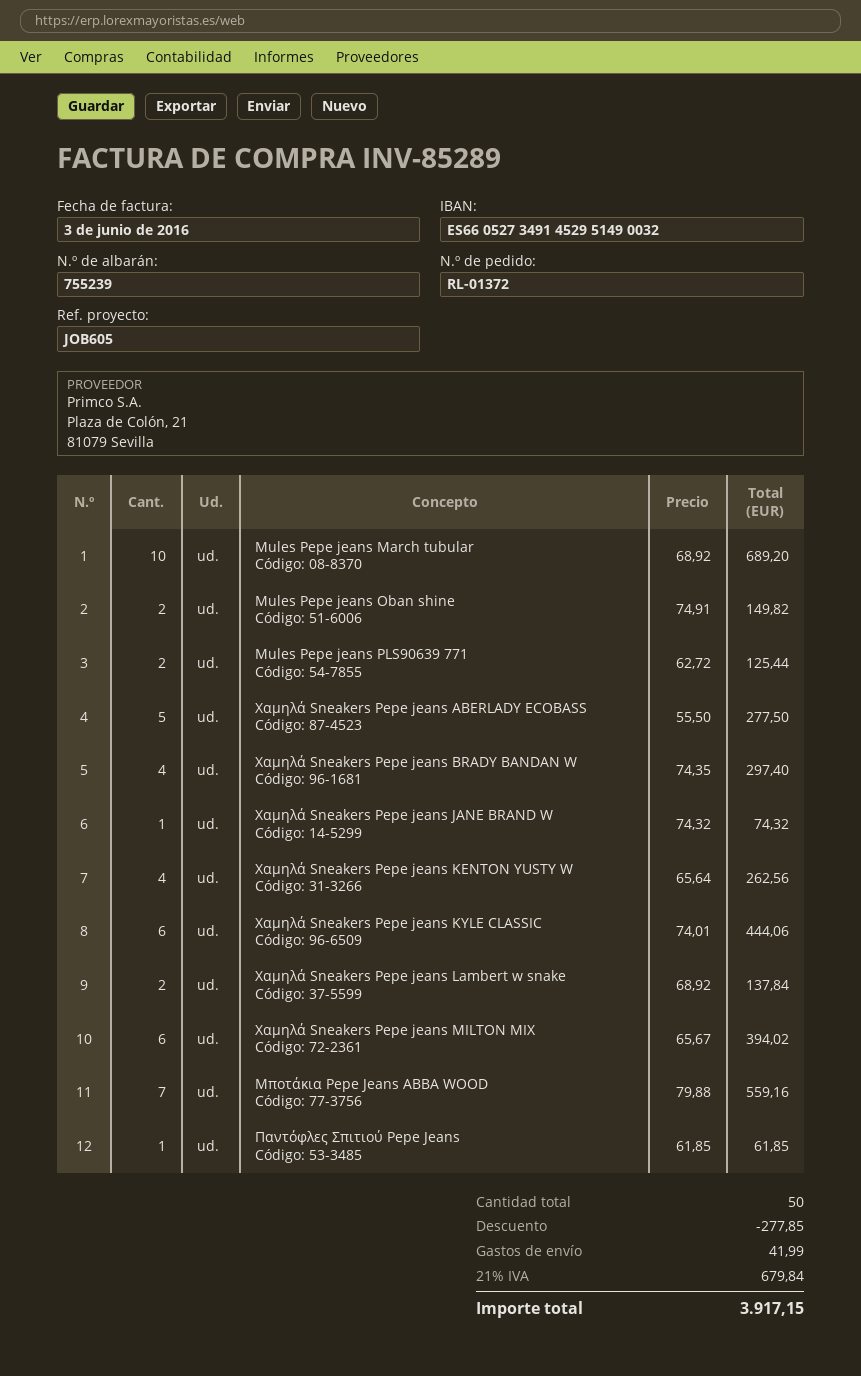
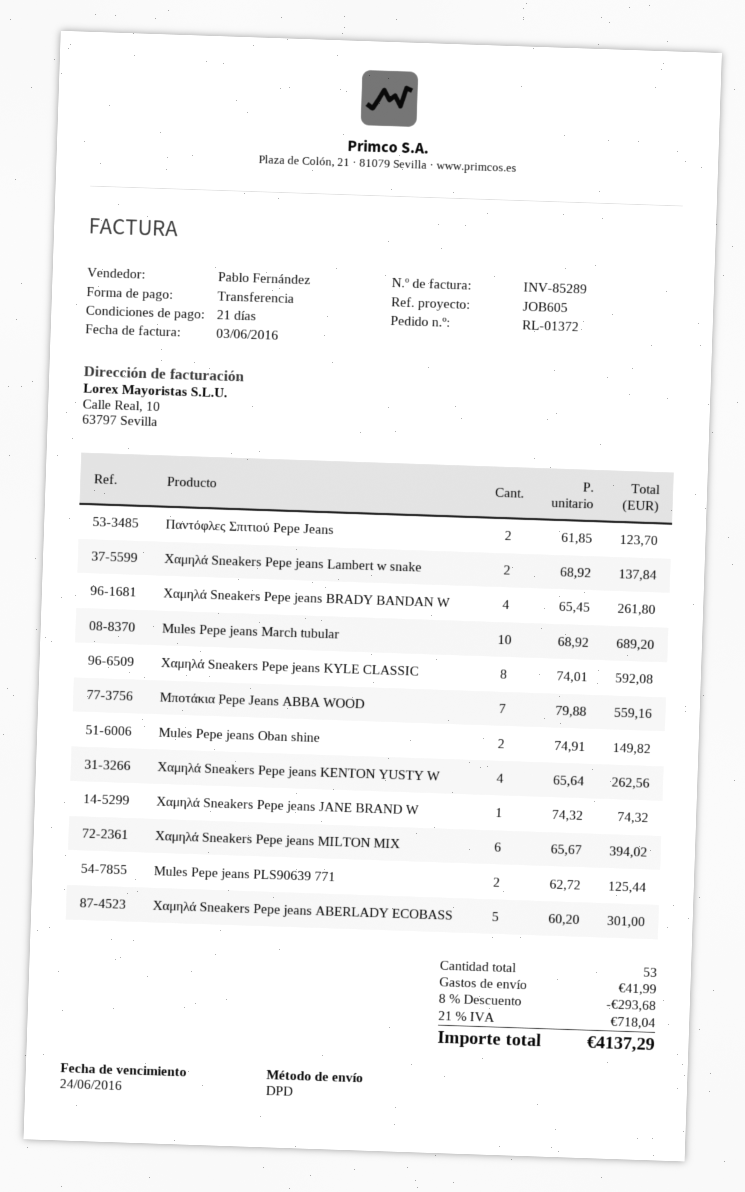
Xαμηλά Sneakers Pepe jeans ABERLADY ECOBASS: 5 x 55.50 = 277.50 -> 5 x 60.20 = 301.00
Xαμηλά Sneakers Pepe jeans BRADY BANDAN W: 4 x 74.35 = 297.40 -> 4 x 65.45 = 261.80
Xαμηλά Sneakers Pepe jeans KYLE CLASSIC: 6 x 74.01 = 444.06 -> 8 x 74.01 = 592.08
Παντόφλες Σπιτιού Pepe Jeans: 1 x 61.85 = 61.85 -> 2 x 61.85 = 123.70
total quantity: 50 -> 53
discount: 277.85 -> 293.68
tax: 21% = 679.84 -> 21% = 718.04
total: 3917.15 -> 4137.29

